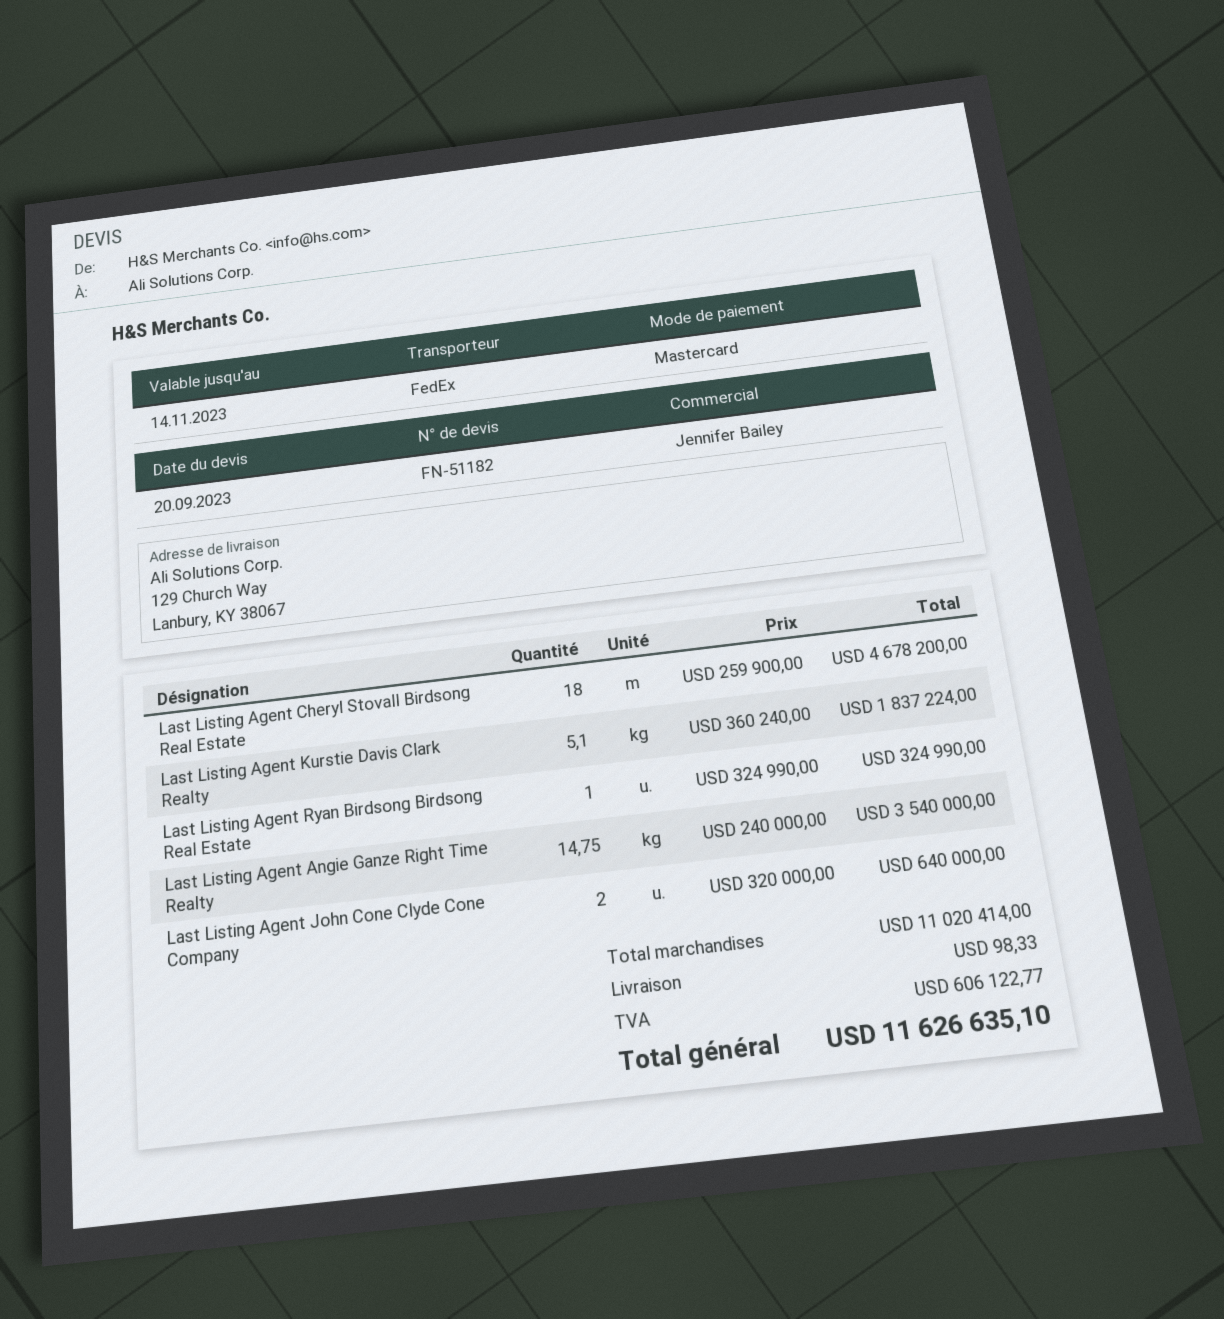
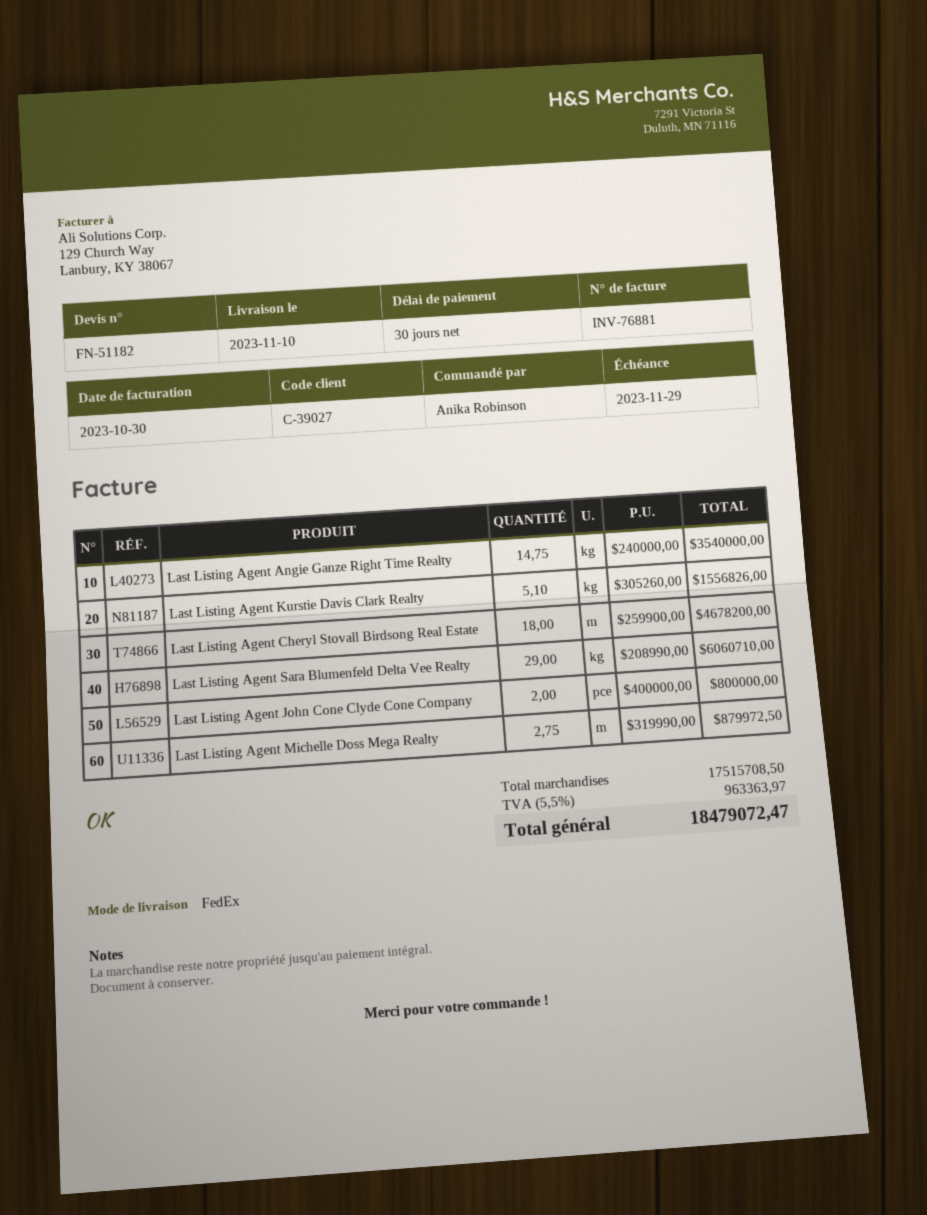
Last Listing Agent Kurstie Davis Clark Realty: 5.1 x 360240.00 = 1837224.00 -> 5.1 x 305260.00 = 1556826.00
Last Listing Agent Ryan Birdsong Birdsong Real Estate: 1 x 324990.00 = 324990.00 -> none
Last Listing Agent John Cone Clyde Cone Company: 2 x 320000.00 = 640000.00 -> 2 x 400000.00 = 800000.00
Last Listing Agent Sara Blumenfeld Delta Vee Realty: none -> 29 x 208990.00 = 6060710.00
Last Listing Agent Michelle Doss Mega Realty: none -> 2.75 x 319990.00 = 879972.50
subtotal: 11020414.00 -> 17515708.50
shipping: 98.33 -> none
tax: 606122.77 -> 963363.97
total: 11626635.10 -> 18479072.47

